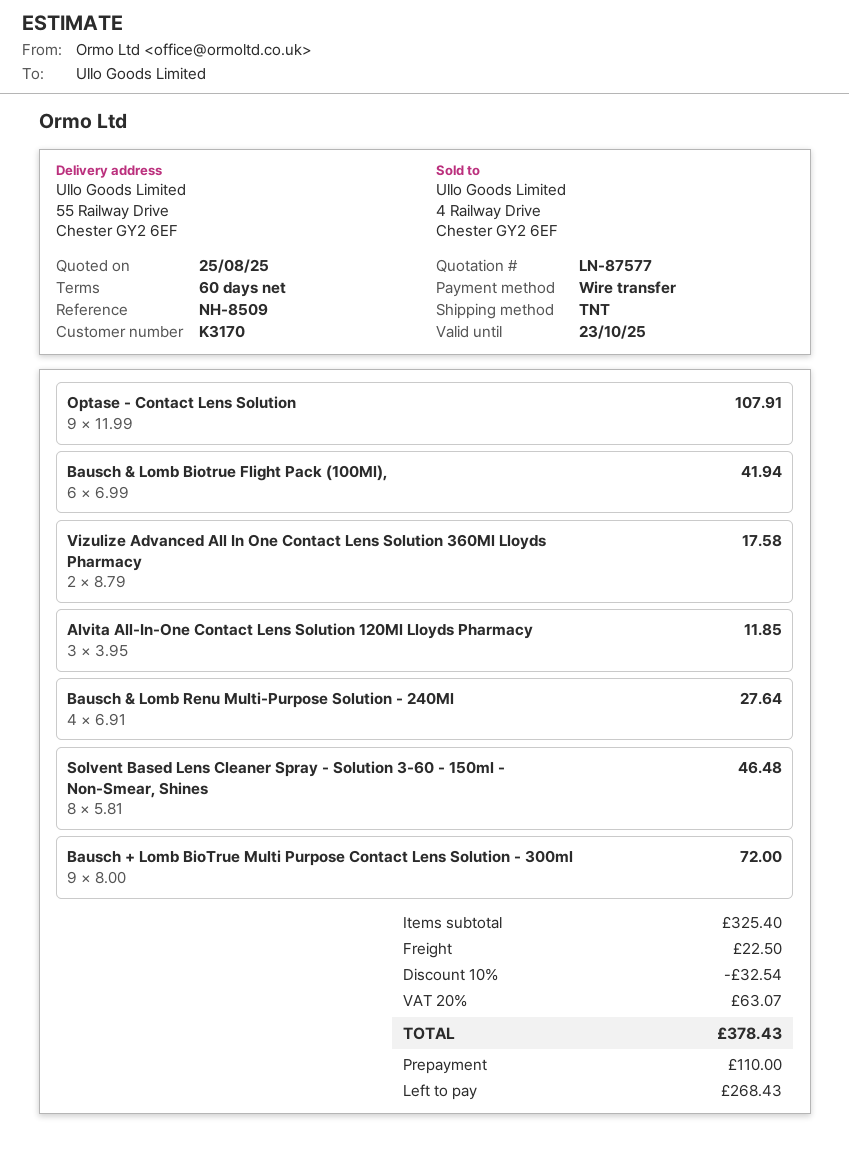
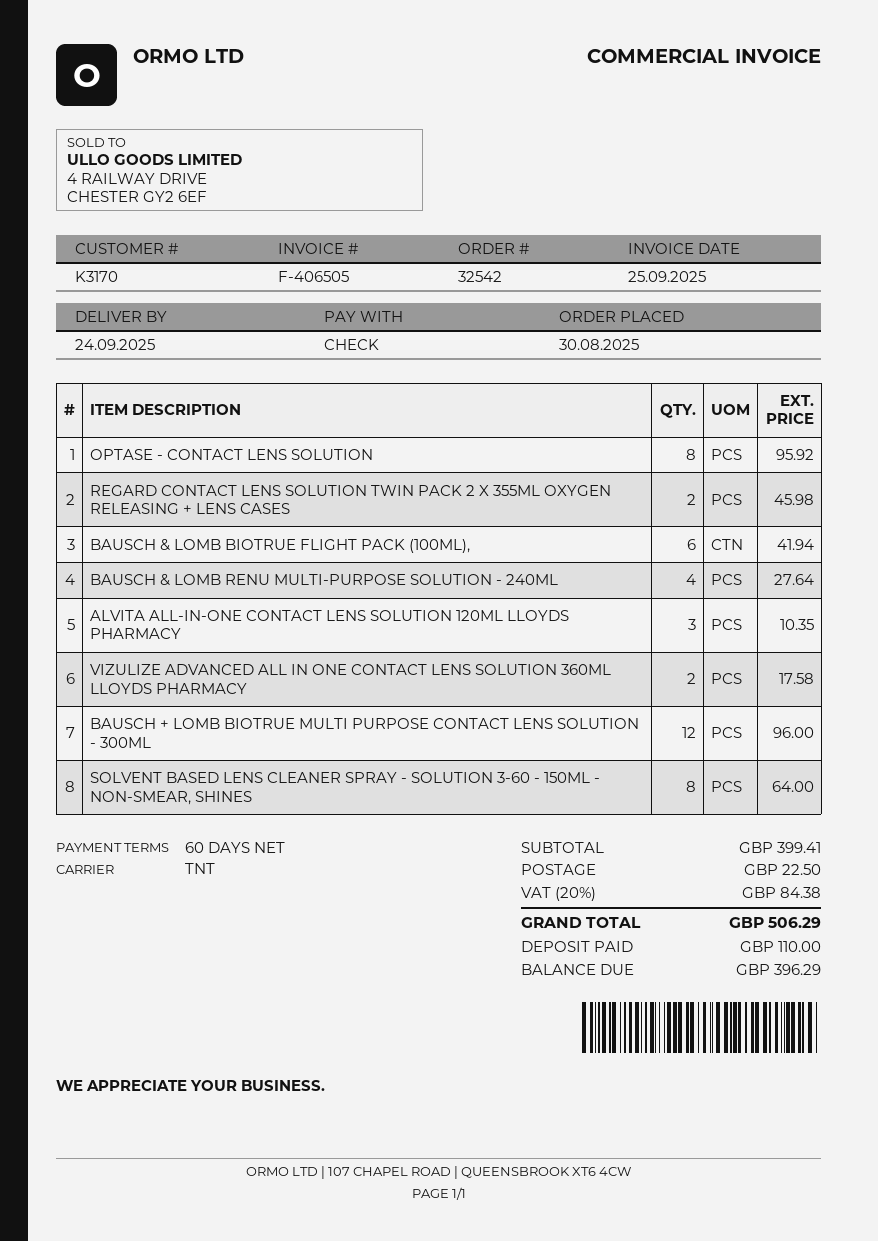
payment method: bank transfer -> cheque
Optase - Contact Lens Solution: 9 for 107.91 -> 8 for 95.92
Alvita All-In-One Contact Lens Solution 120Ml Lloyds Pharmacy: 3 for 11.85 -> 3 for 10.35
Solvent Based Lens Cleaner Spray - Solution 3-60 - 150ml - Non-Smear, Shines: 8 for 46.48 -> 8 for 64.00
Bausch + Lomb BioTrue Multi Purpose Contact Lens Solution - 300ml: 9 for 72.00 -> 12 for 96.00
REGARD CONTACT LENS SOLUTION TWIN PACK 2 X 355ML OXYGEN RELEASING + LENS CASES: none -> 2 for 45.98
subtotal: 325.40 -> 399.41
discount: 10% = 32.54 -> none
tax: 20% = 63.07 -> 20% = 84.38
total: 378.43 -> 506.29
balance: 268.43 -> 396.29

